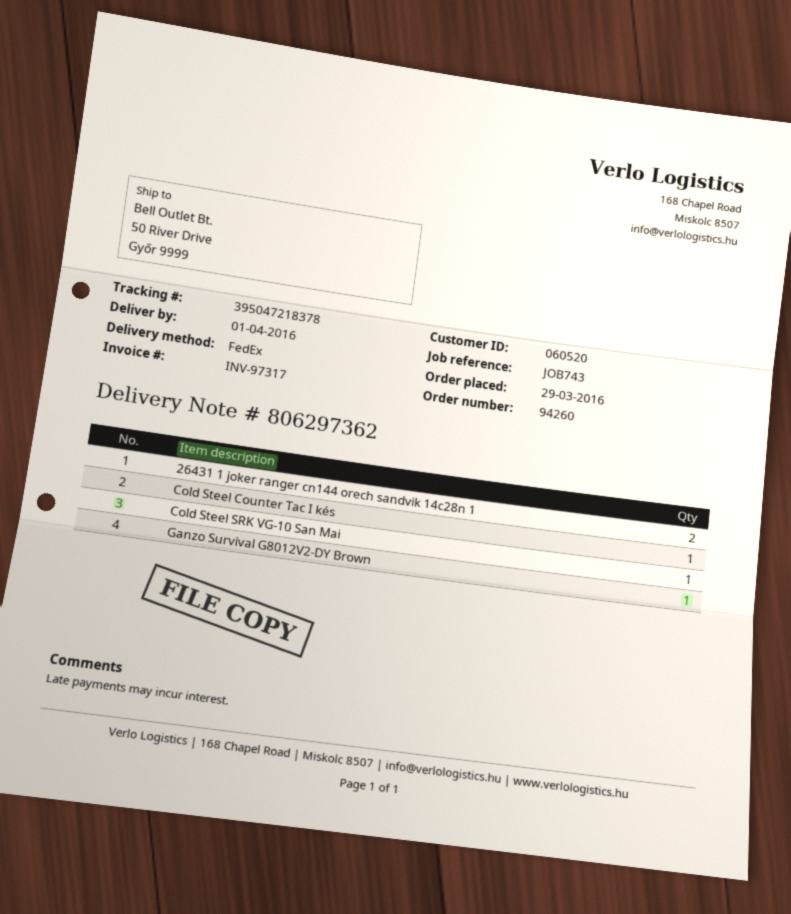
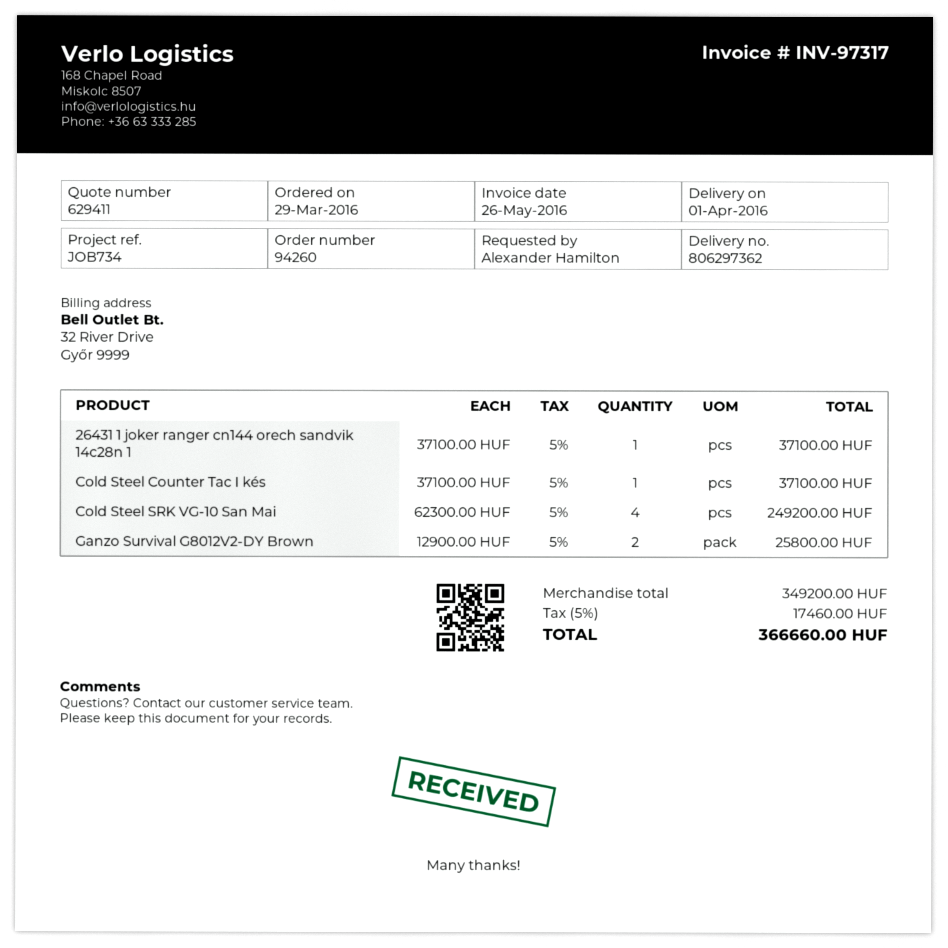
reference: JOB743 -> JOB734
26431 1 joker ranger cn144 orech sandvik 14c28n 1: 2 -> 1
Cold Steel SRK VG-10 San Mai: 1 -> 4
Ganzo Survival G8012V2-DY Brown: 1 -> 2

